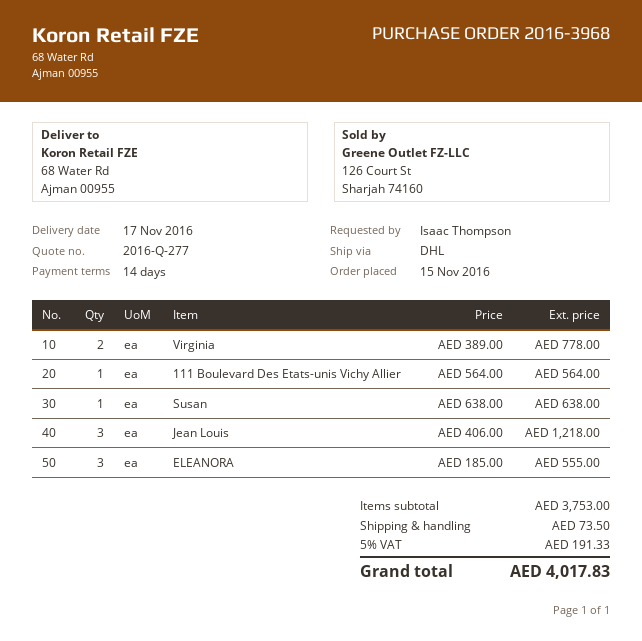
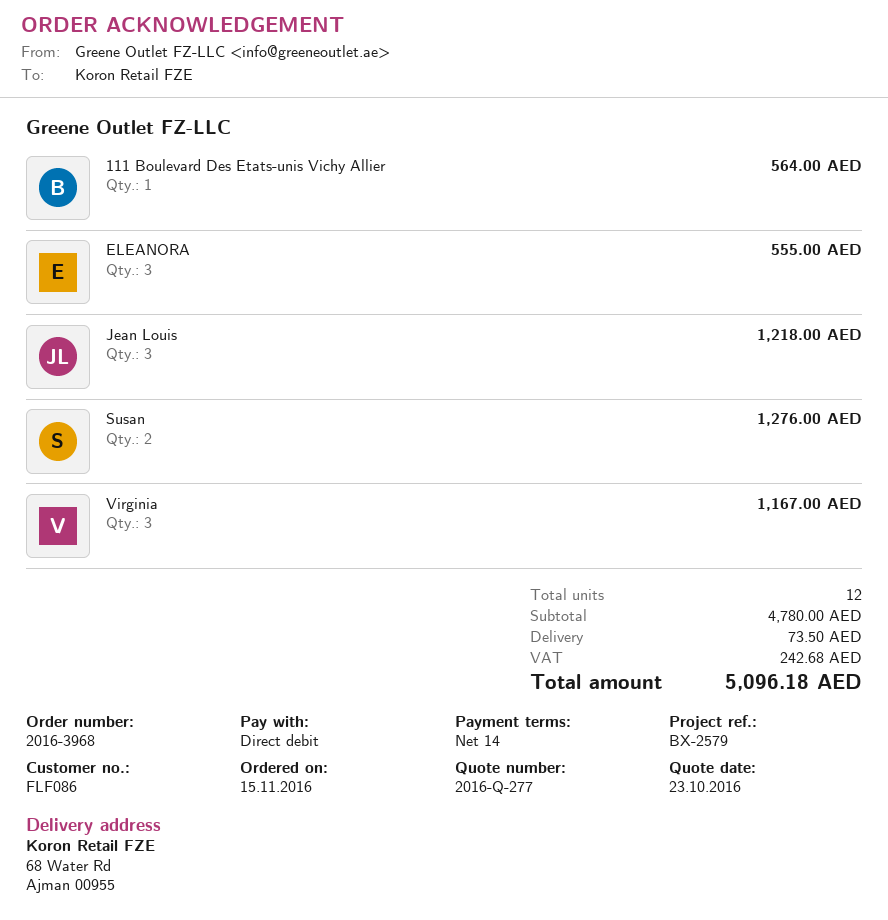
Virginia: 2 for 778.00 -> 3 for 1167.00
Susan: 1 for 638.00 -> 2 for 1276.00
subtotal: 3753.00 -> 4780.00
tax: 191.33 -> 242.68
total: 4017.83 -> 5096.18

